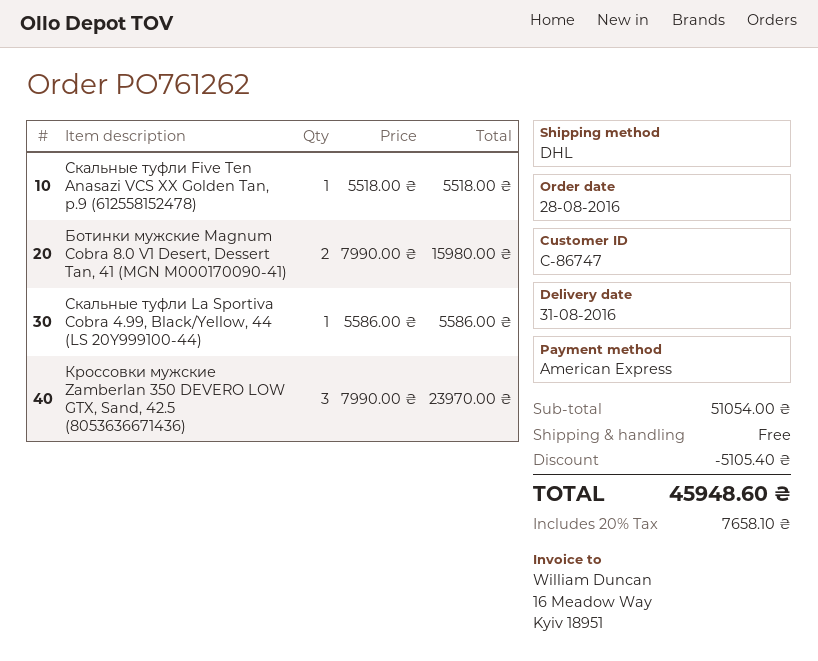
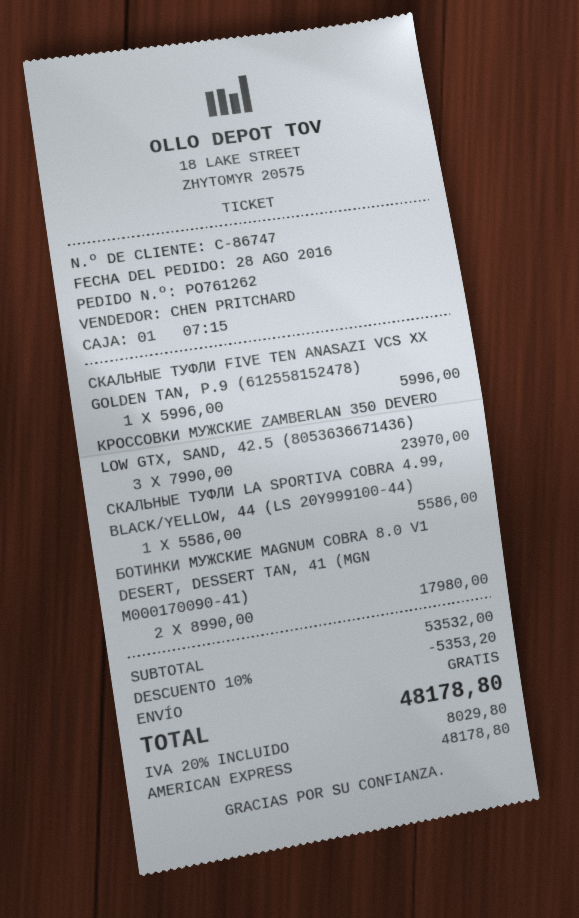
Скальные туфли Five Ten Anasazi VCS XX Golden Tan, р.9 (612558152478): 1 x 5518.00 = 5518.00 -> 1 x 5996.00 = 5996.00
Ботинки мужские Magnum Cobra 8.0 V1 Desert, Dessert Tan, 41 (MGN M000170090-41): 2 x 7990.00 = 15980.00 -> 2 x 8990.00 = 17980.00
subtotal: 51054.00 -> 53532.00
discount: 5105.40 -> 5353.20
tax: 20% = 7658.10 -> 20% = 8029.80
total: 45948.60 -> 48178.80

